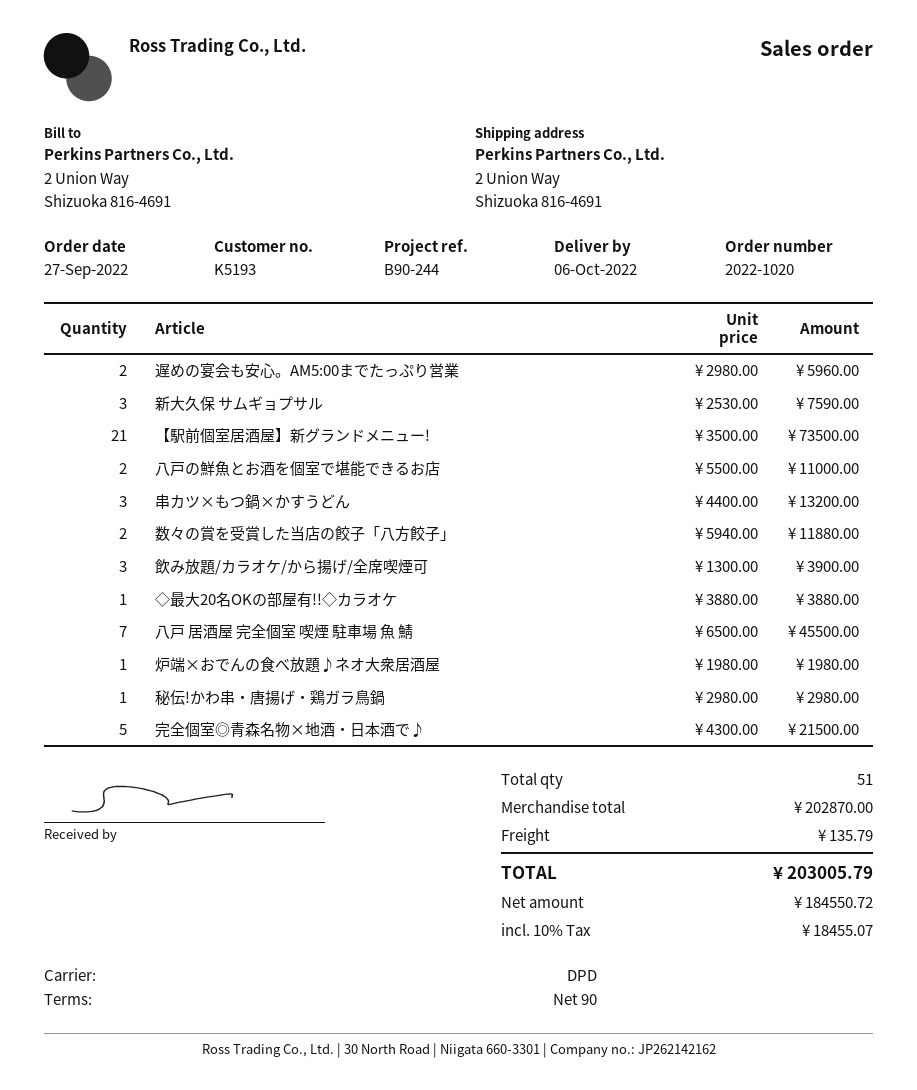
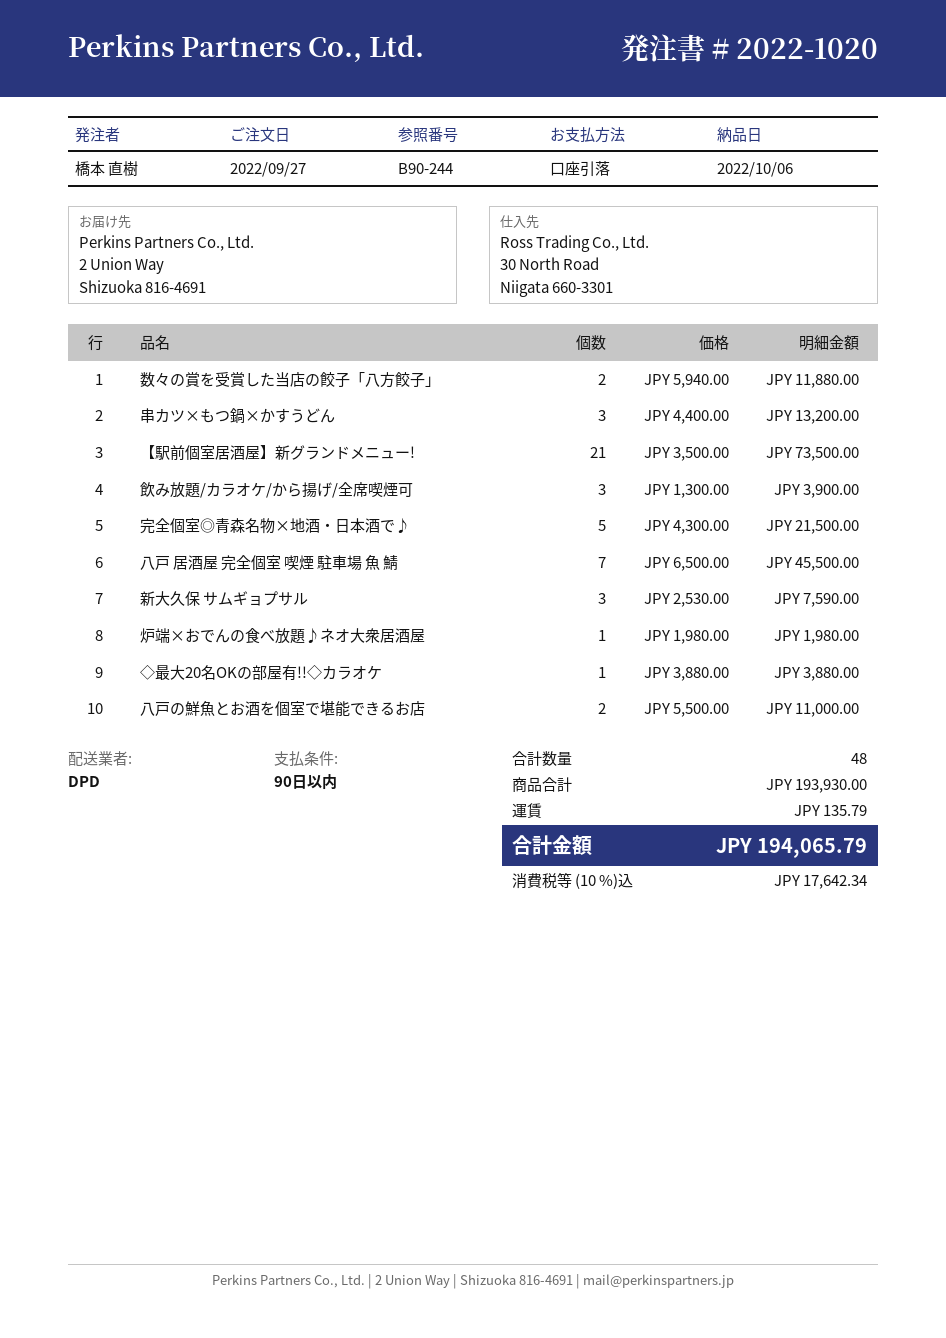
遅めの宴会も安心。AM5:00までたっぷり営業: 2 x 2980.00 = 5960.00 -> none
秘伝!かわ串・唐揚げ・鶏ガラ鳥鍋: 1 x 2980.00 = 2980.00 -> none
total quantity: 51 -> 48
subtotal: 202870.00 -> 193930.00
tax: 10% = 18455.07 -> 10% = 17642.34
total: 203005.79 -> 194065.79

